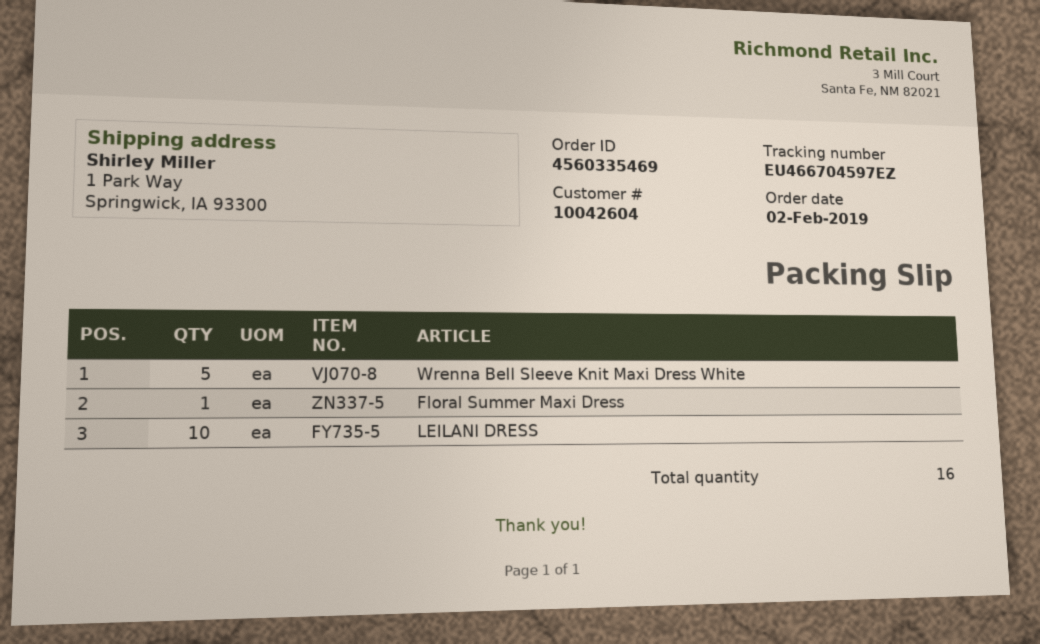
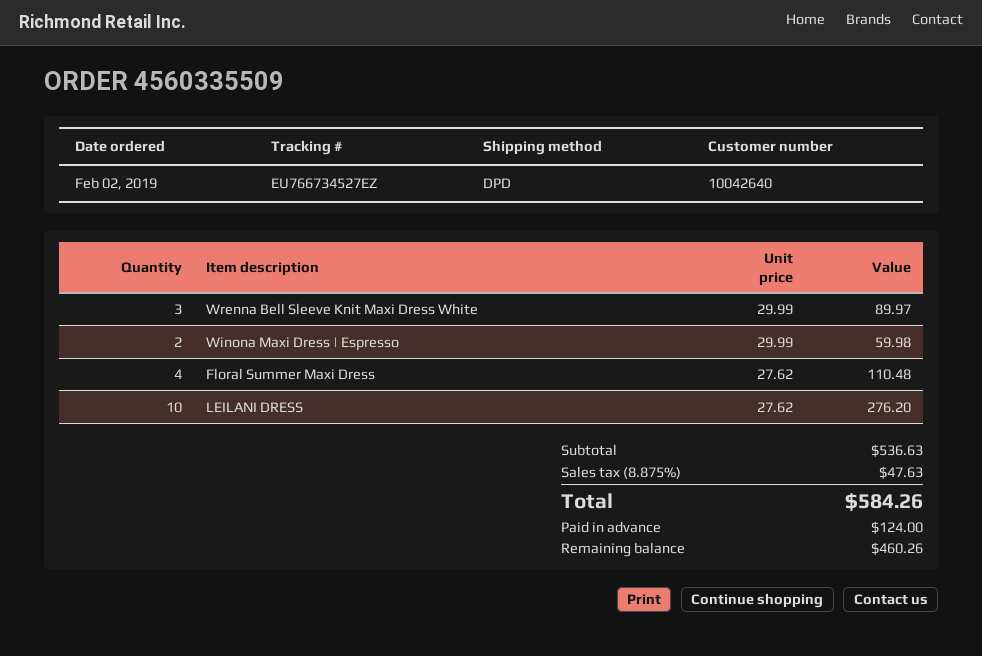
order number: 4560335469 -> 4560335509
customer number: 10042604 -> 10042640
tracking number: EU466704597EZ -> EU766734527EZ
Wrenna Bell Sleeve Knit Maxi Dress White: 5 -> 3
Floral Summer Maxi Dress: 1 -> 4
Winona Maxi Dress | Espresso: none -> 2

